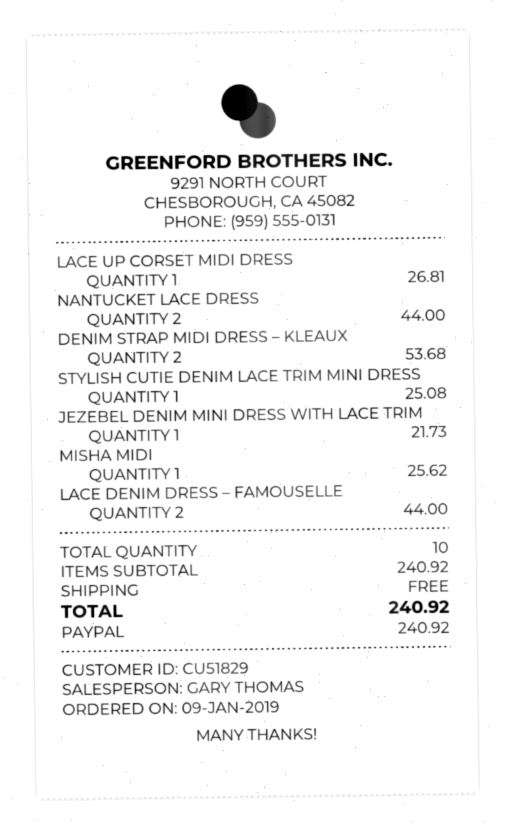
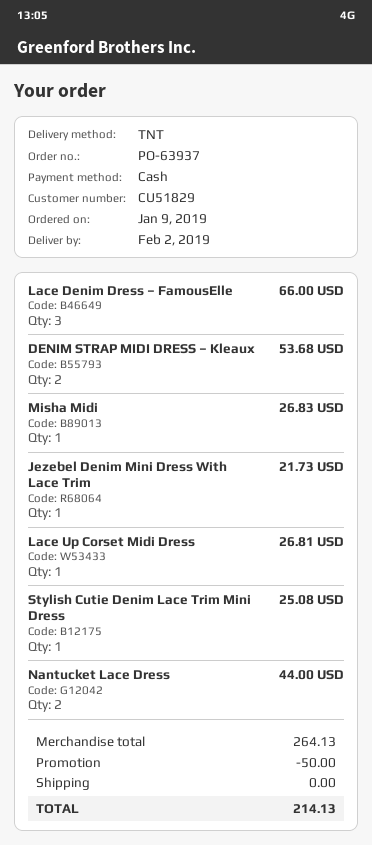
payment method: PayPal -> cash
MISHA MIDI: 1 for 25.62 -> 1 for 26.83
LACE DENIM DRESS – FAMOUSELLE: 2 for 44.00 -> 3 for 66.00
subtotal: 240.92 -> 264.13
discount: none -> 50.00
total: 240.92 -> 214.13

